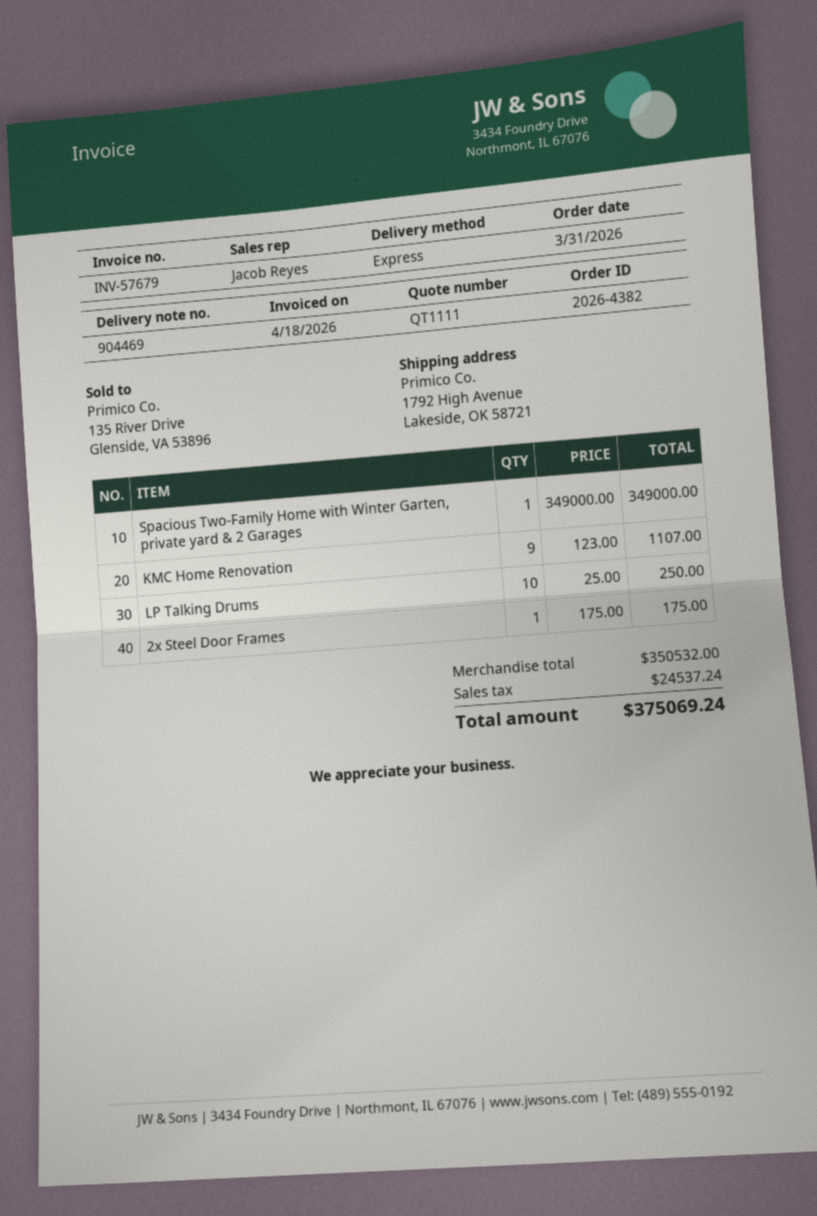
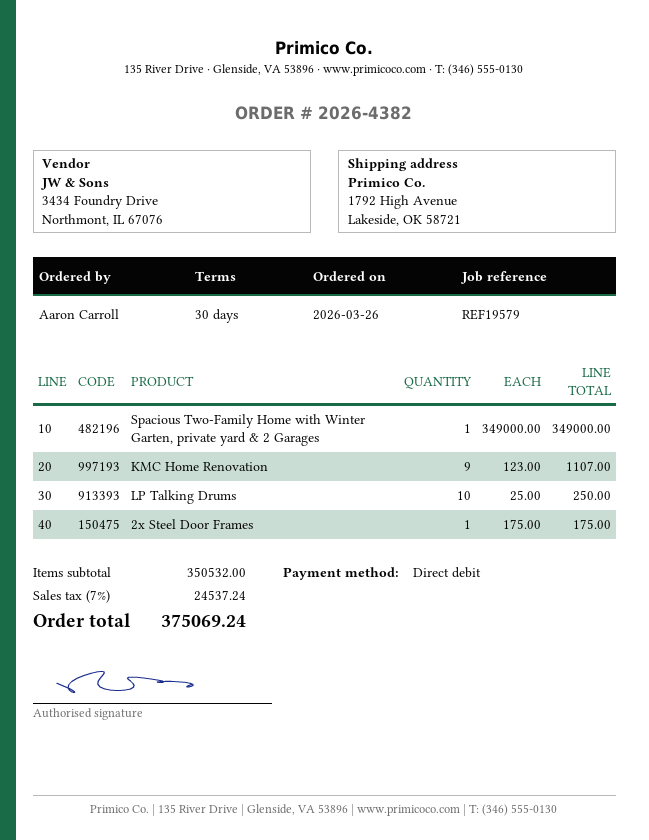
order date: 2026-03-31 -> 2026-03-26

